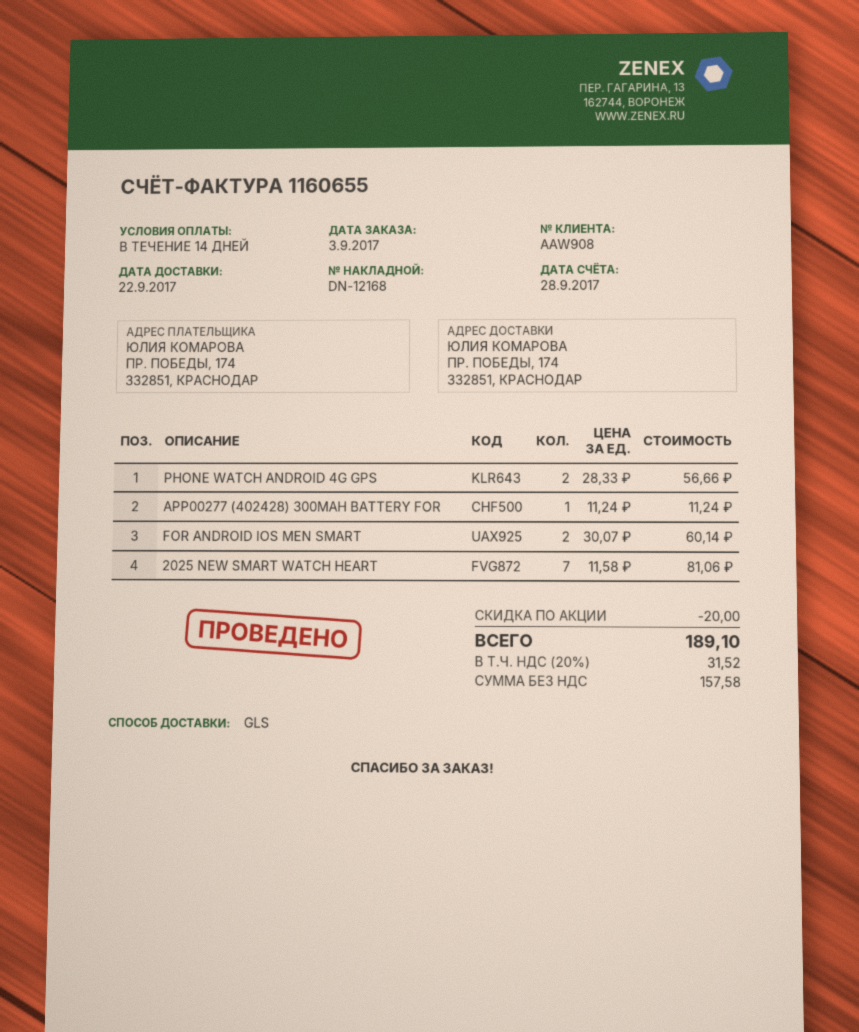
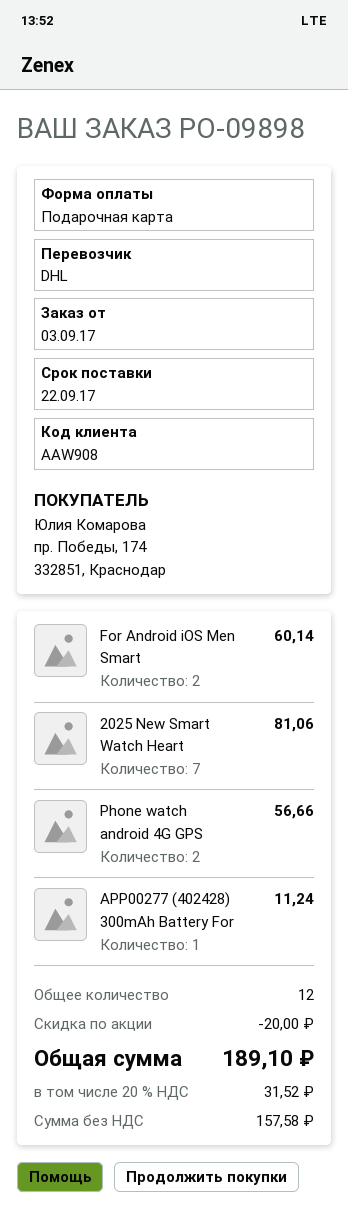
shipping method: GLS -> DHL

